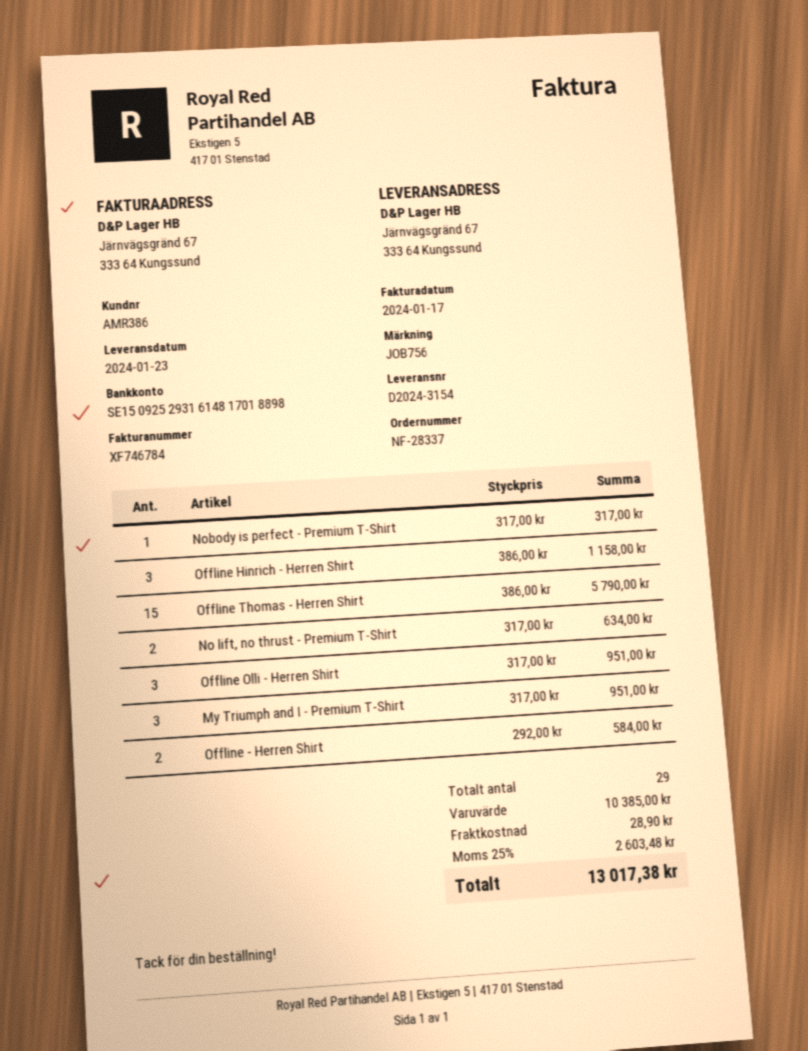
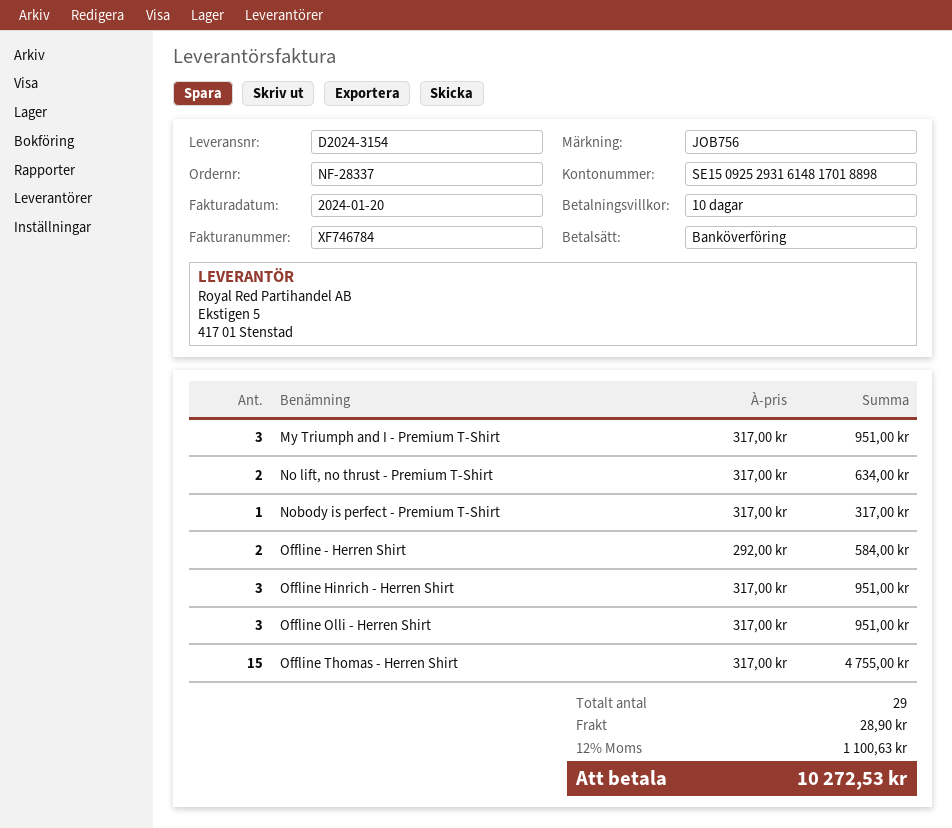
invoice date: 2024-01-17 -> 2024-01-20
Offline Hinrich - Herren Shirt: 3 x 386.00 = 1158.00 -> 3 x 317.00 = 951.00
Offline Thomas - Herren Shirt: 15 x 386.00 = 5790.00 -> 15 x 317.00 = 4755.00
tax: 25% = 2603.48 -> 12% = 1100.63
total: 13017.38 -> 10272.53

